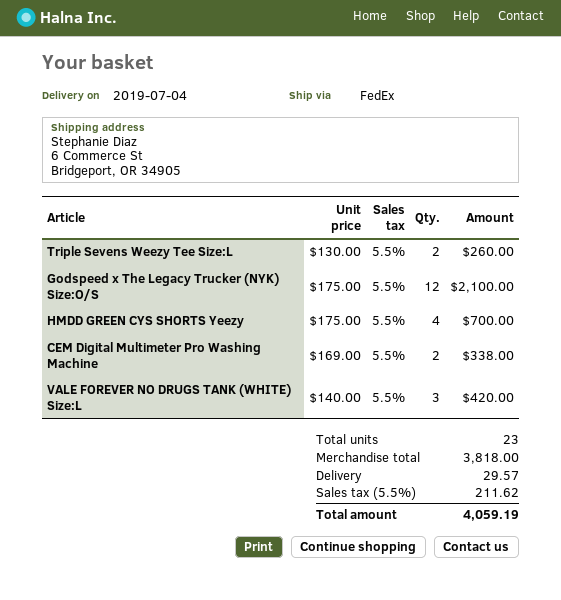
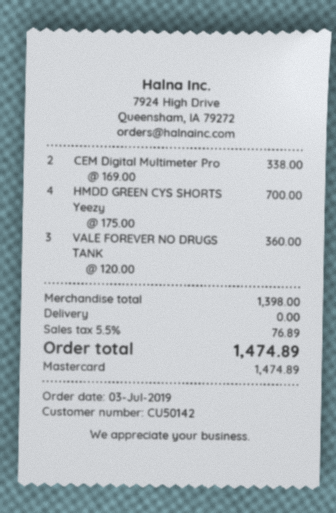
Triple Sevens Weezy Tee Size:L: 2 x 130.00 = 260.00 -> none
Godspeed x The Legacy Trucker (NYK) Size:O/S: 12 x 175.00 = 2100.00 -> none
VALE FOREVER NO DRUGS TANK (WHITE) Size:L: 3 x 140.00 = 420.00 -> 3 x 120.00 = 360.00
subtotal: 3818.00 -> 1398.00
shipping: 29.57 -> 0.00
tax: 5.5% = 211.62 -> 5.5% = 76.89
total: 4059.19 -> 1474.89

